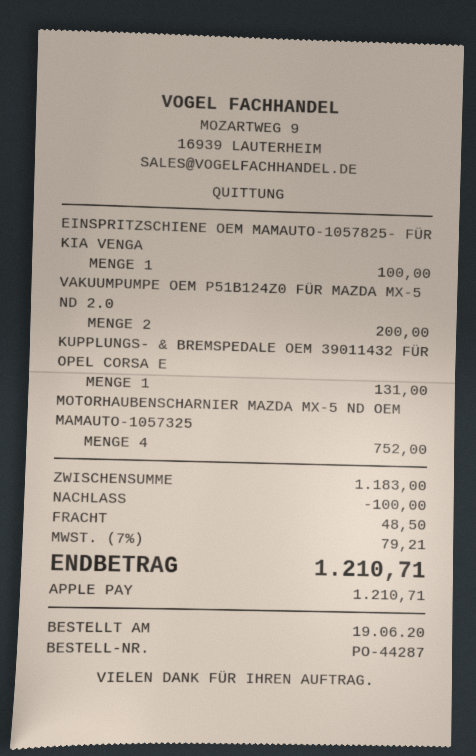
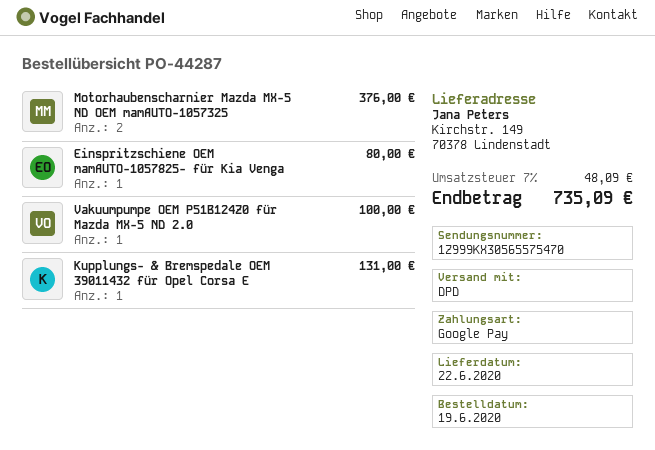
payment method: Apple Pay -> Google Pay
EINSPRITZSCHIENE OEM MAMAUTO-1057825- FÜR KIA VENGA: 1 for 100.00 -> 1 for 80.00
VAKUUMPUMPE OEM P51B124Z0 FÜR MAZDA MX-5 ND 2.0: 2 for 200.00 -> 1 for 100.00
MOTORHAUBENSCHARNIER MAZDA MX-5 ND OEM MAMAUTO-1057325: 4 for 752.00 -> 2 for 376.00
discount: 100.00 -> none
shipping: 48.50 -> none
tax: 7% = 79.21 -> 7% = 48.09
total: 1210.71 -> 735.09

